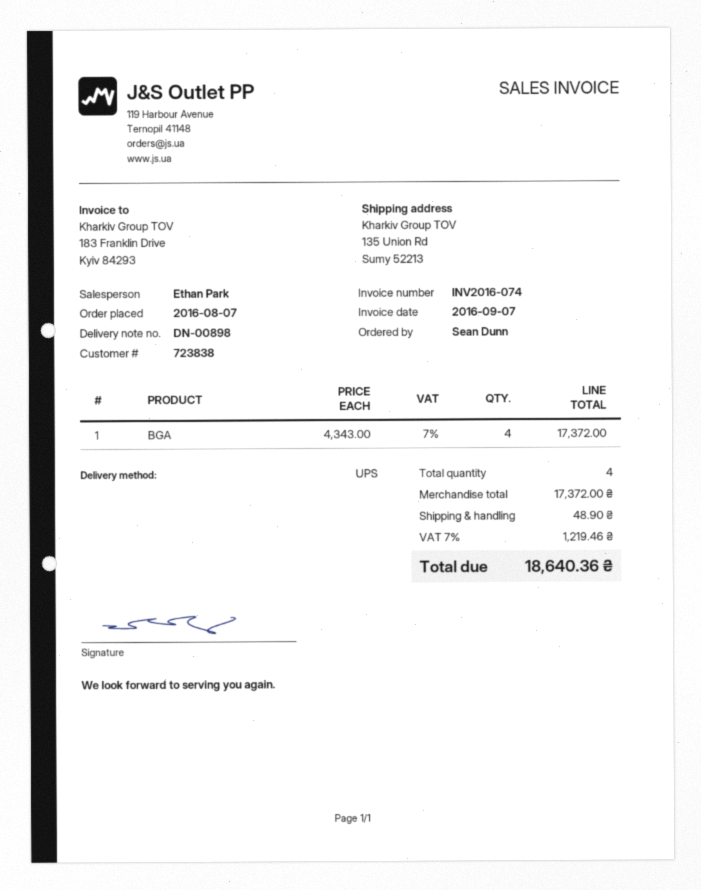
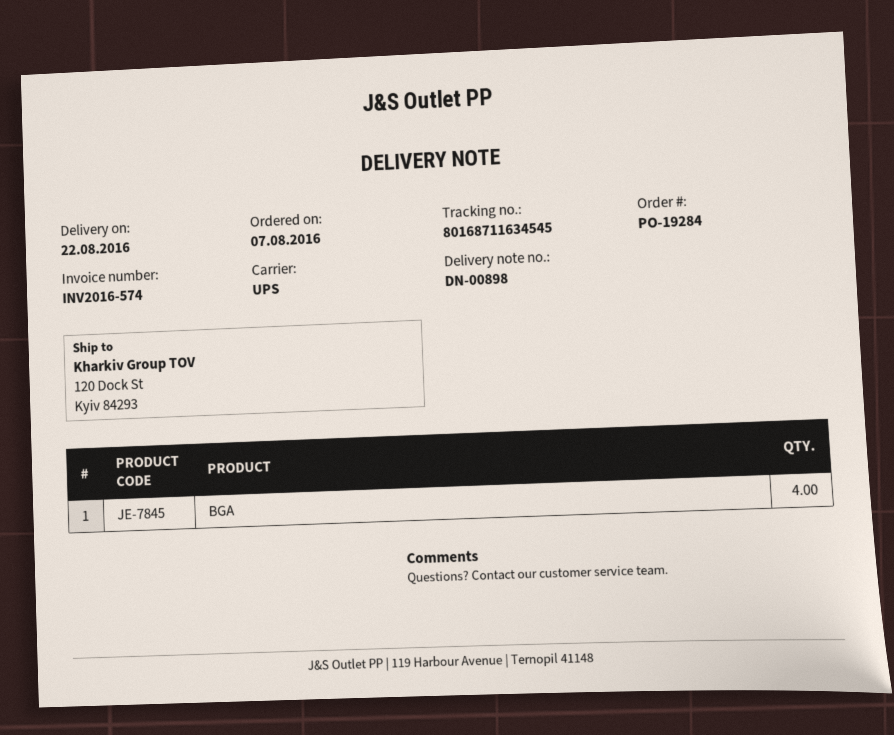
invoice number: INV2016-074 -> INV2016-574
ship to: 135 Union Rd, Sumy 52213 -> 120 Dock St, Kyiv 84293

